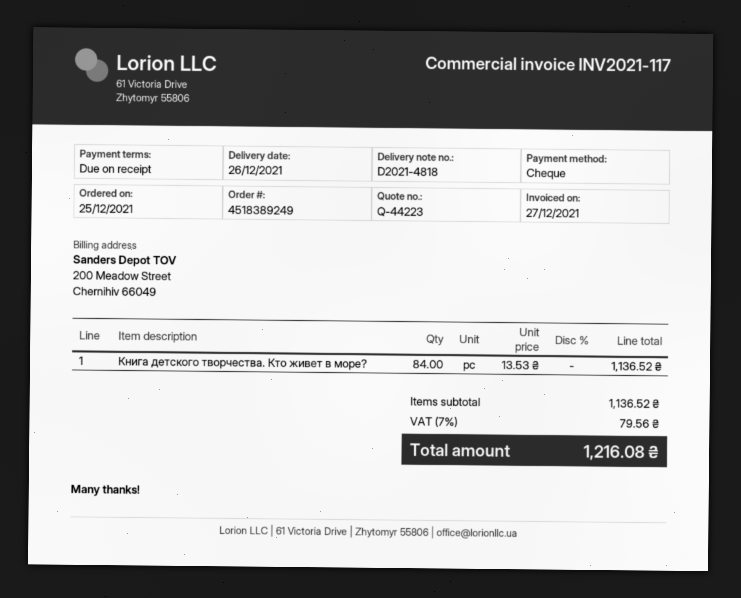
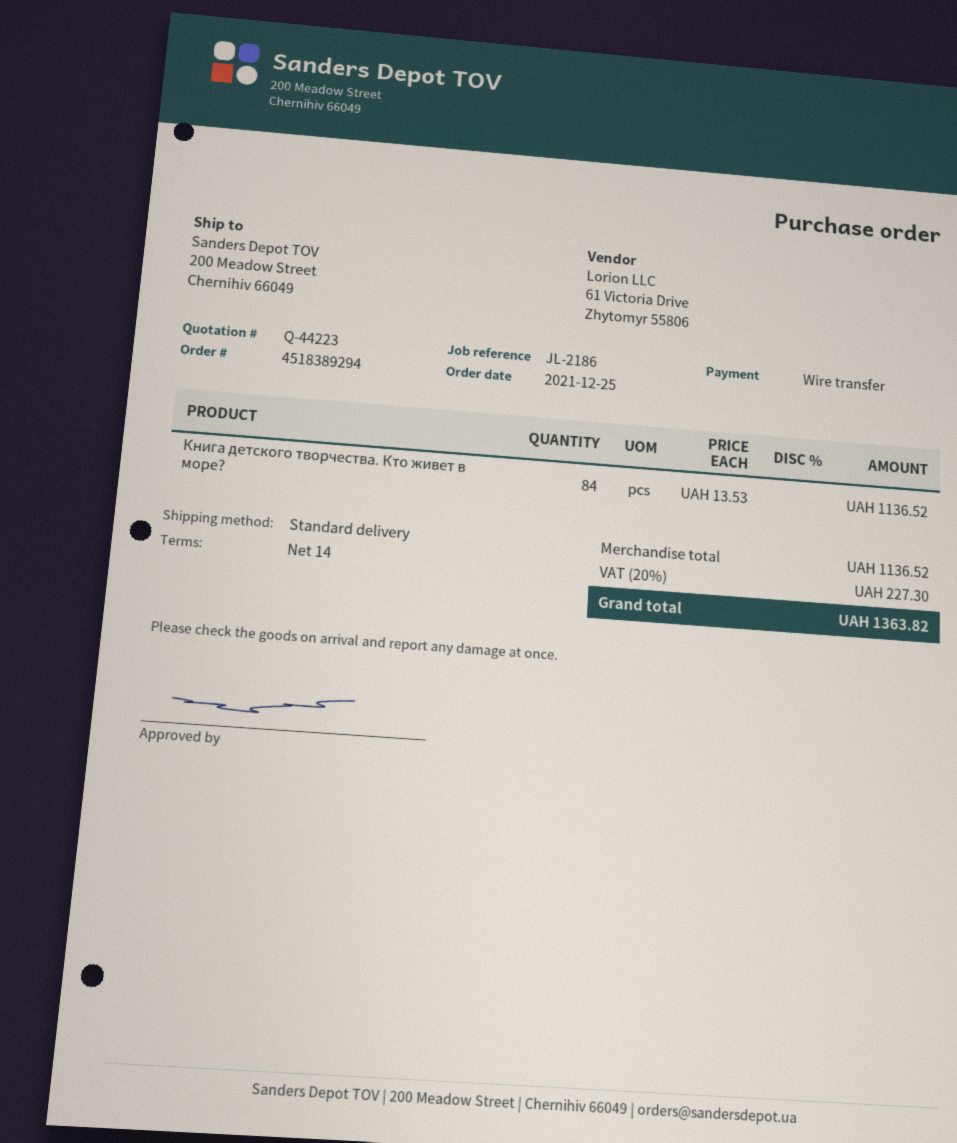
order number: 4518389249 -> 4518389294
payment terms: on receipt -> 14 days
payment method: cheque -> bank transfer
tax: 7% = 79.56 -> 20% = 227.30
total: 1216.08 -> 1363.82

